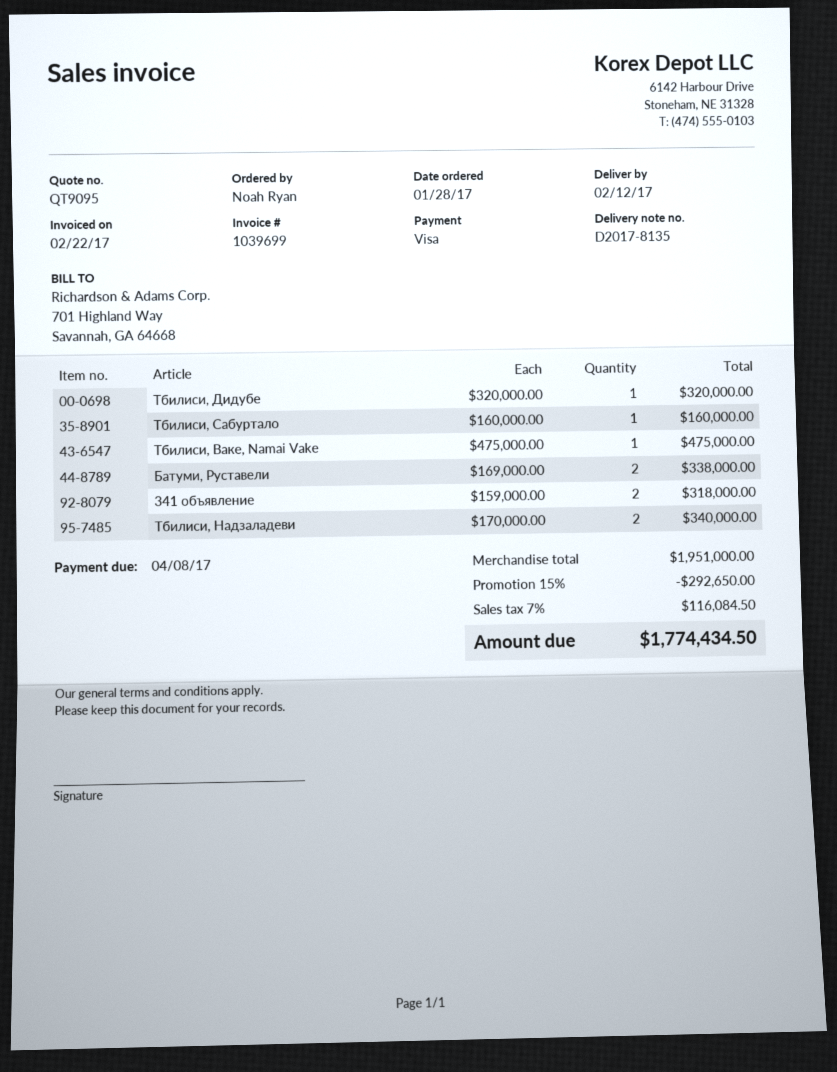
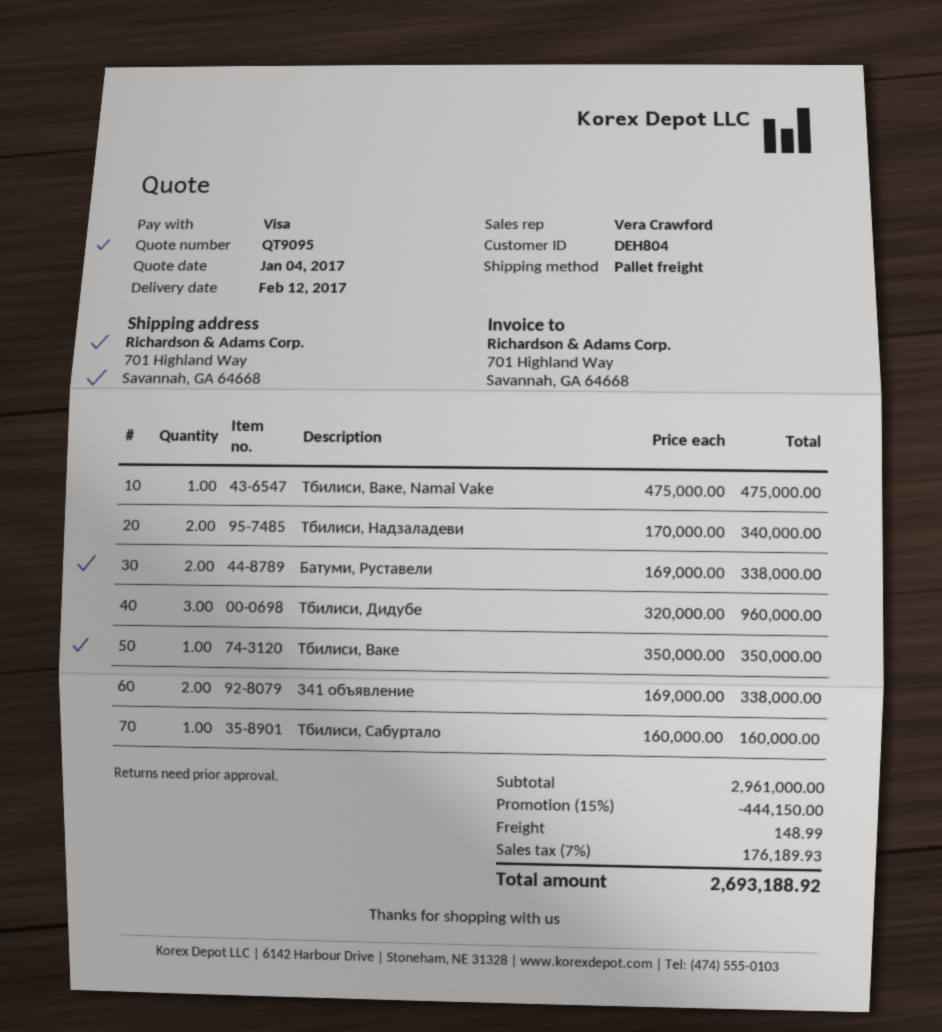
Тбилиси, Дидубе: 1 x 320000.00 = 320000.00 -> 3 x 320000.00 = 960000.00
341 объявление: 2 x 159000.00 = 318000.00 -> 2 x 169000.00 = 338000.00
Тбилиси, Ваке: none -> 1 x 350000.00 = 350000.00
subtotal: 1951000.00 -> 2961000.00
discount: 15% = 292650.00 -> 15% = 444150.00
shipping: none -> 148.99
tax: 7% = 116084.50 -> 7% = 176189.93
total: 1774434.50 -> 2693188.92

